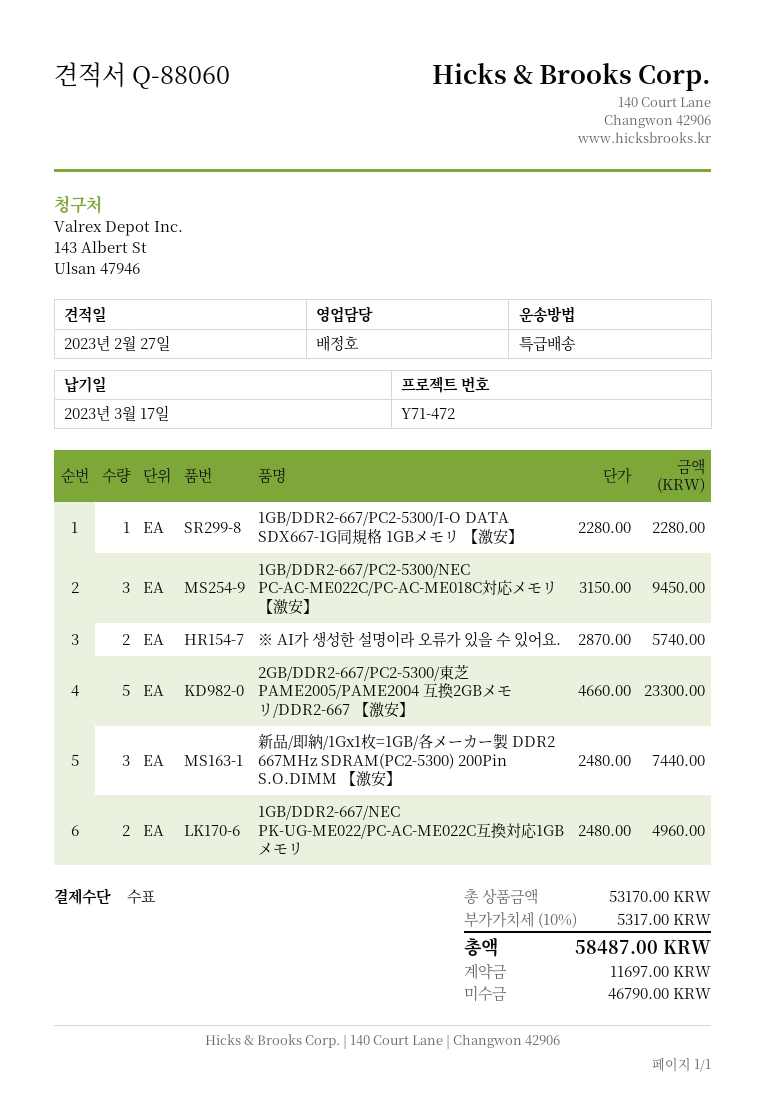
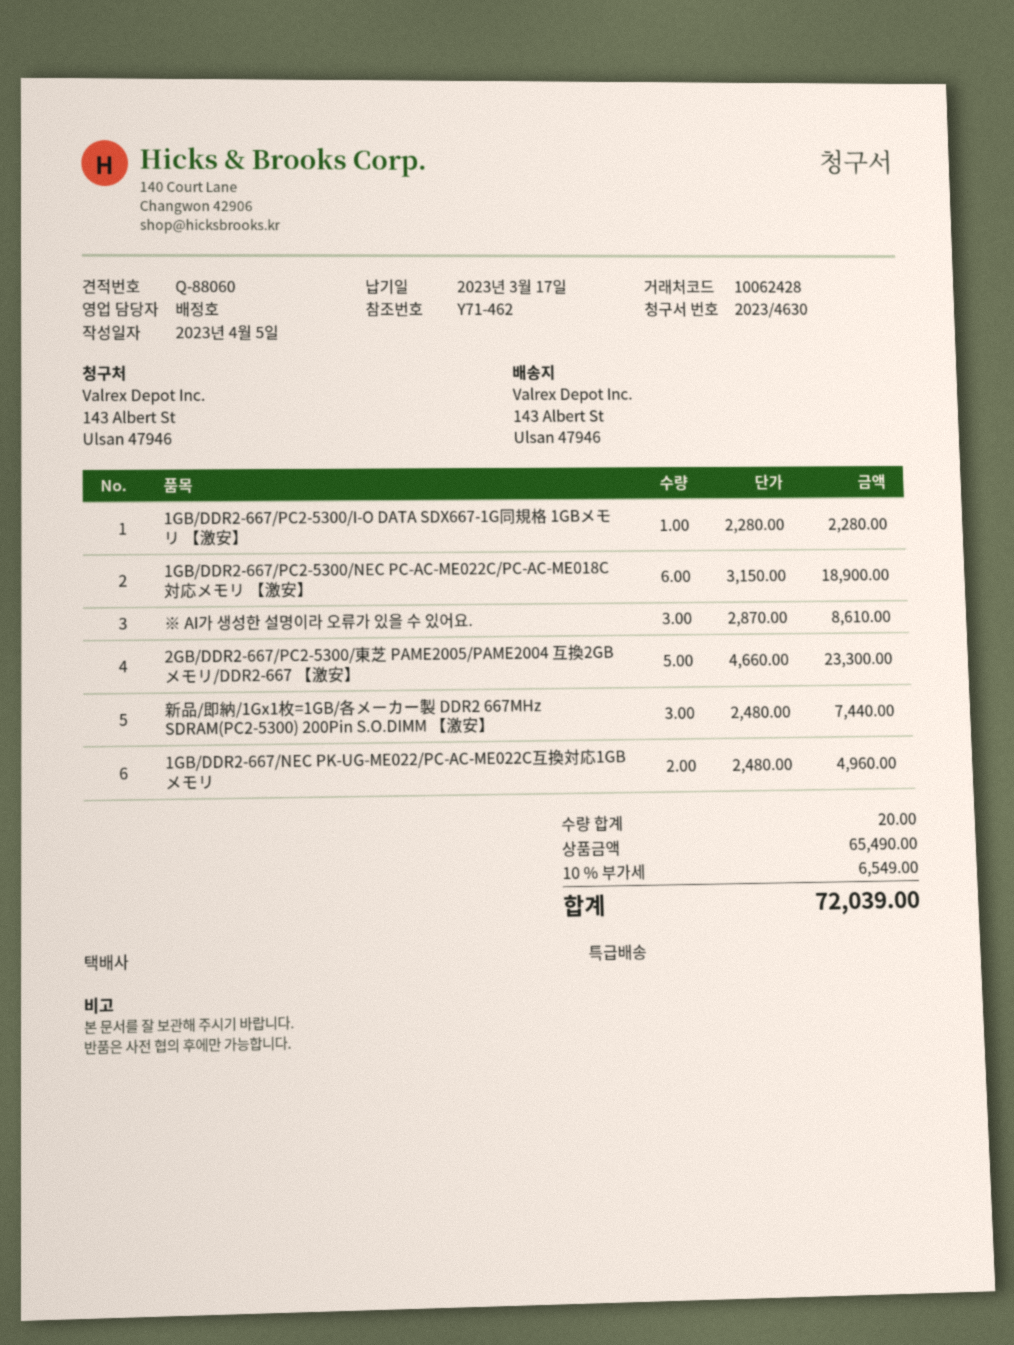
reference: Y71-472 -> Y71-462
1GB/DDR2-667/PC2-5300/NEC PC-AC-ME022C/PC-AC-ME018C対応メモリ 【激安】: 3 x 3150.00 = 9450.00 -> 6 x 3150.00 = 18900.00
※ AI가 생성한 설명이라 오류가 있을 수 있어요.: 2 x 2870.00 = 5740.00 -> 3 x 2870.00 = 8610.00
subtotal: 53170.00 -> 65490.00
tax: 10% = 5317.00 -> 10% = 6549.00
total: 58487.00 -> 72039.00

